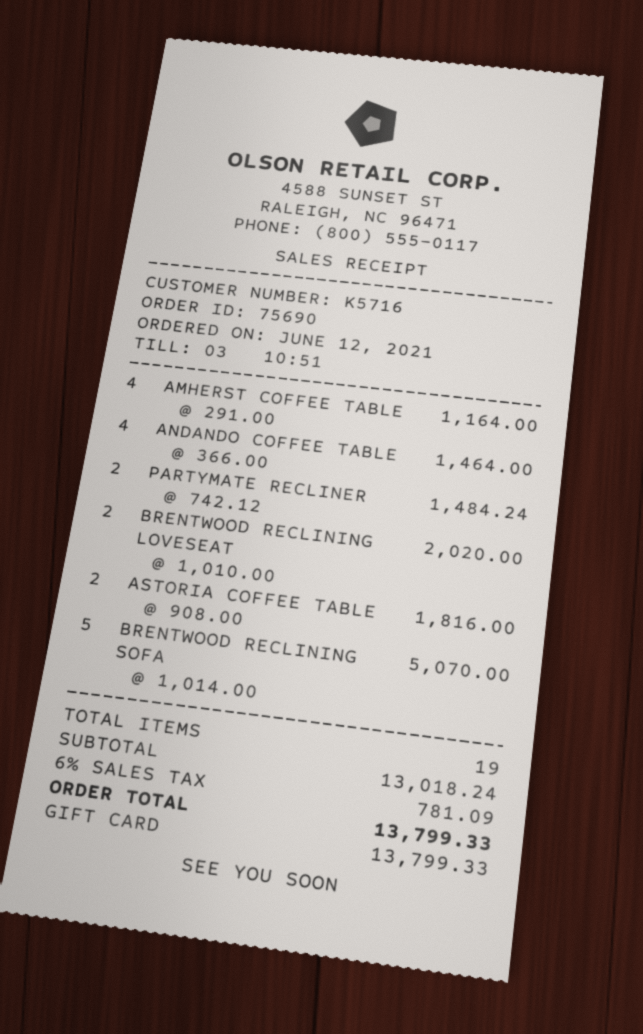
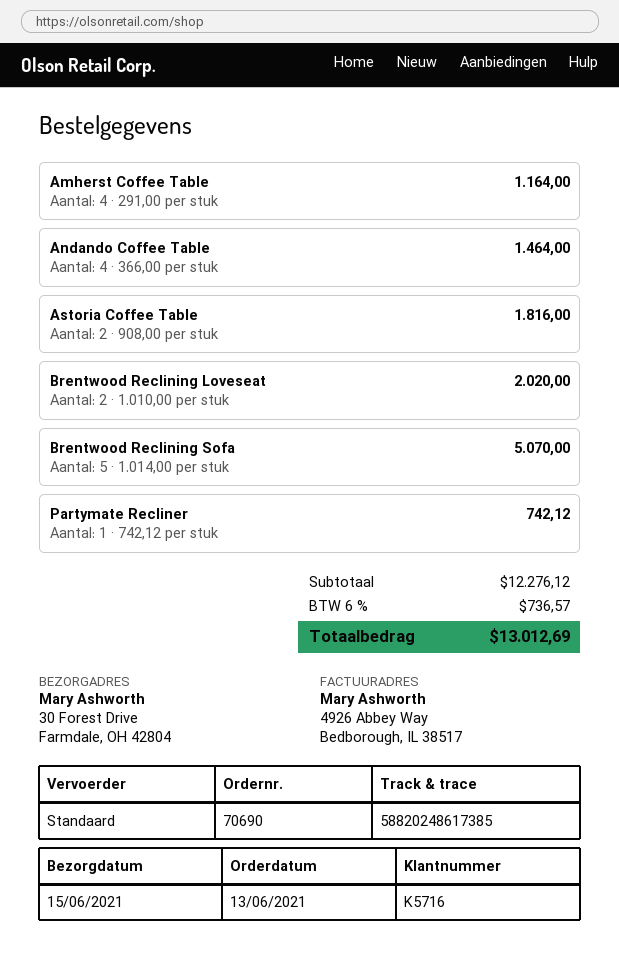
order number: 75690 -> 70690
order date: 2021-06-12 -> 2021-06-13
PARTYMATE RECLINER: 2 x 742.12 = 1484.24 -> 1 x 742.12 = 742.12
subtotal: 13018.24 -> 12276.12
tax: 6% = 781.09 -> 6% = 736.57
total: 13799.33 -> 13012.69

